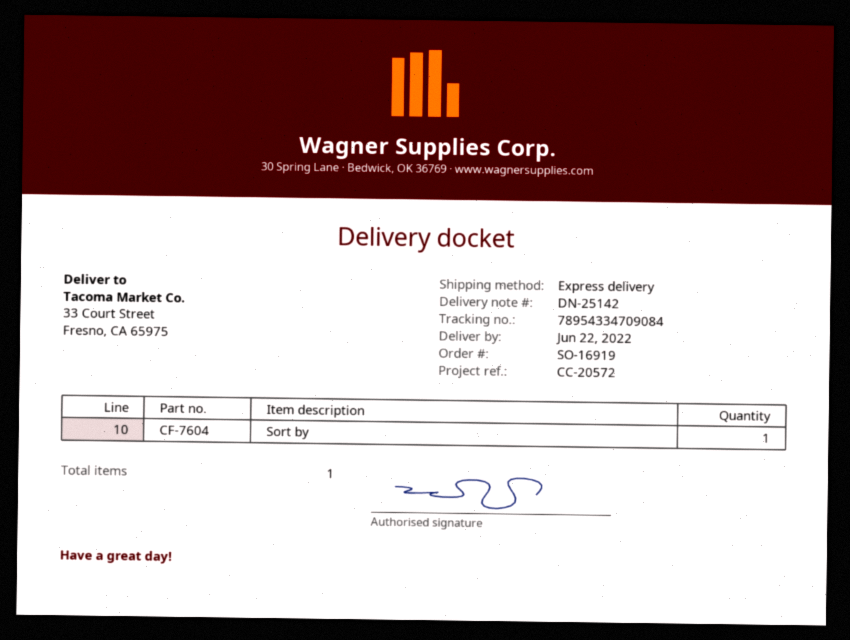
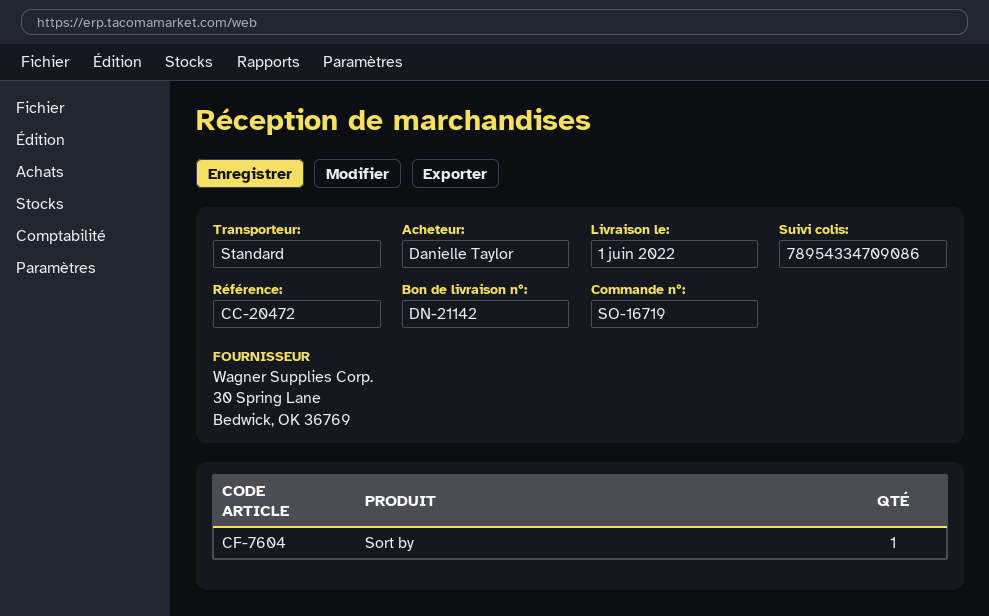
order number: SO-16919 -> SO-16719
delivery note number: DN-25142 -> DN-21142
delivery date: 2022-06-22 -> 2022-06-01
reference: CC-20572 -> CC-20472
shipping method: express -> standard
tracking number: 78954334709084 -> 78954334709086

